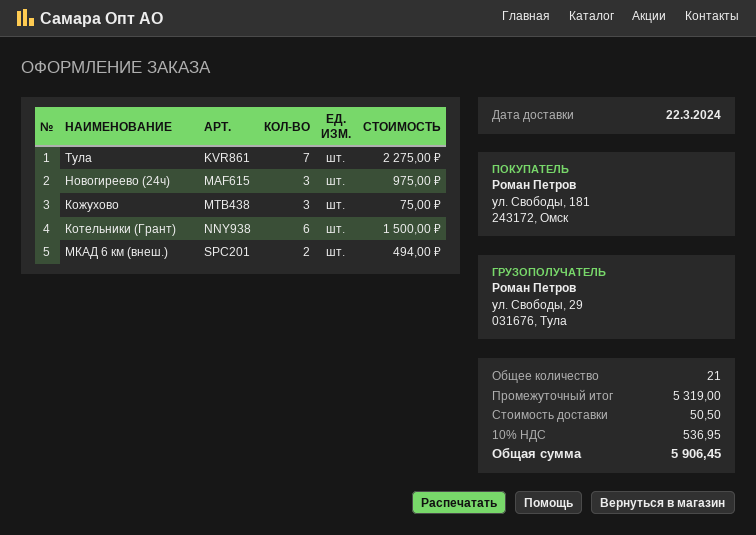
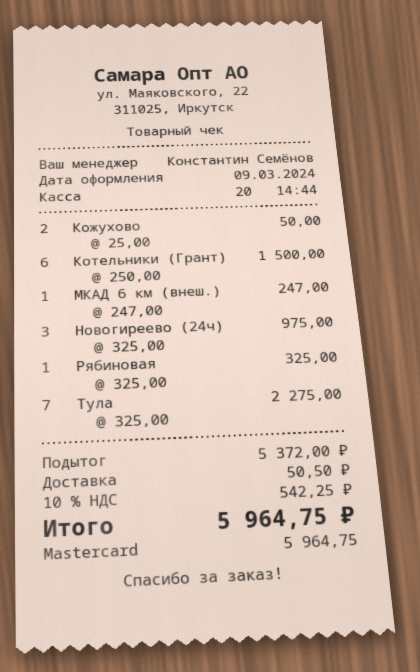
Кожухово: 3 for 75.00 -> 2 for 50.00
МКАД 6 км (внеш.): 2 for 494.00 -> 1 for 247.00
Рябиновая: none -> 1 for 325.00
subtotal: 5319.00 -> 5372.00
tax: 10% = 536.95 -> 10% = 542.25
total: 5906.45 -> 5964.75

